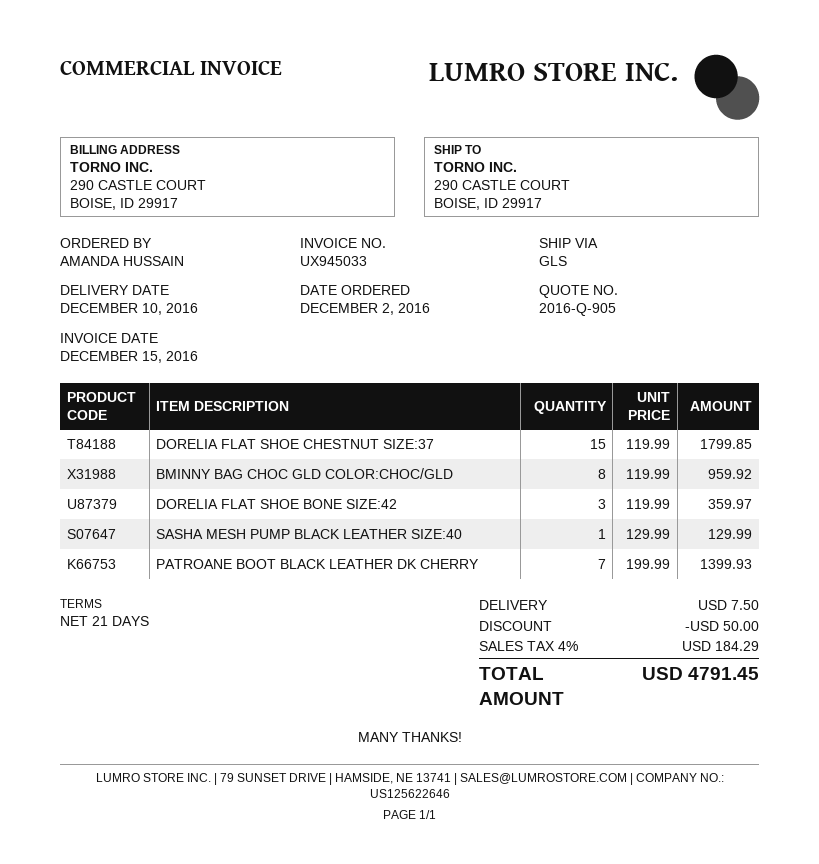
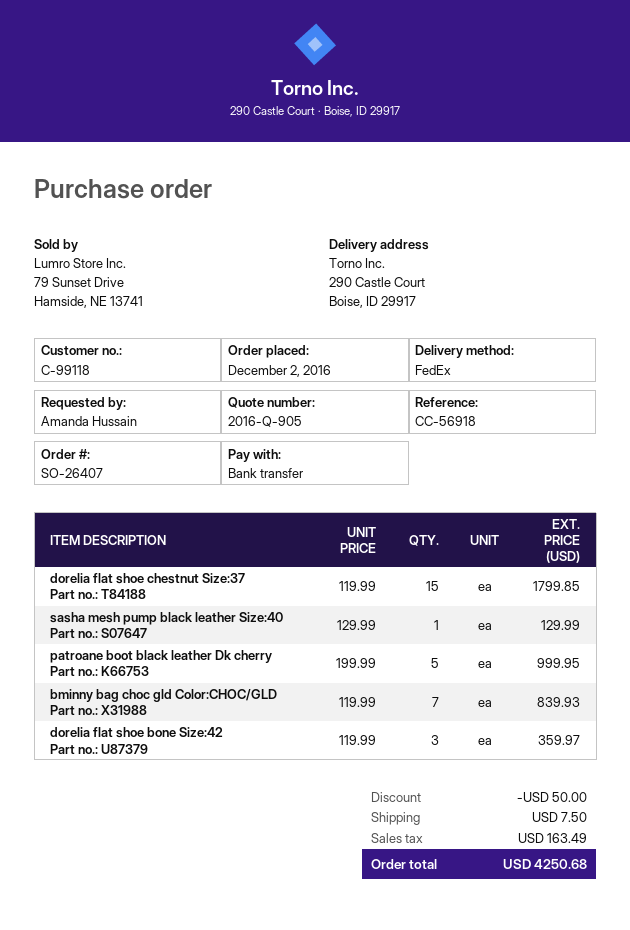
shipping method: GLS -> FedEx
BMINNY BAG CHOC GLD COLOR:CHOC/GLD: 8 x 119.99 = 959.92 -> 7 x 119.99 = 839.93
PATROANE BOOT BLACK LEATHER DK CHERRY: 7 x 199.99 = 1399.93 -> 5 x 199.99 = 999.95
tax: 184.29 -> 163.49
total: 4791.45 -> 4250.68

